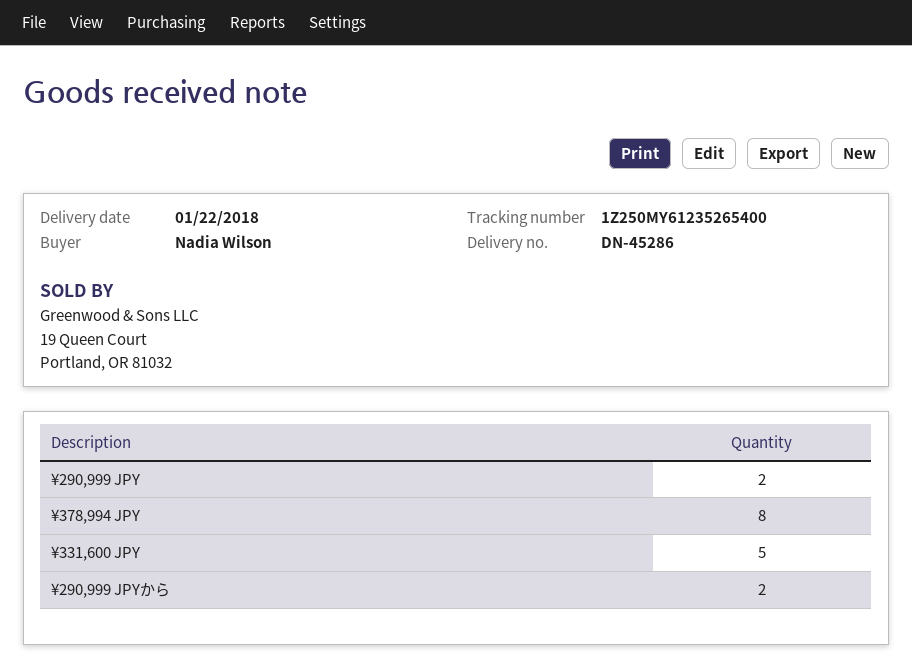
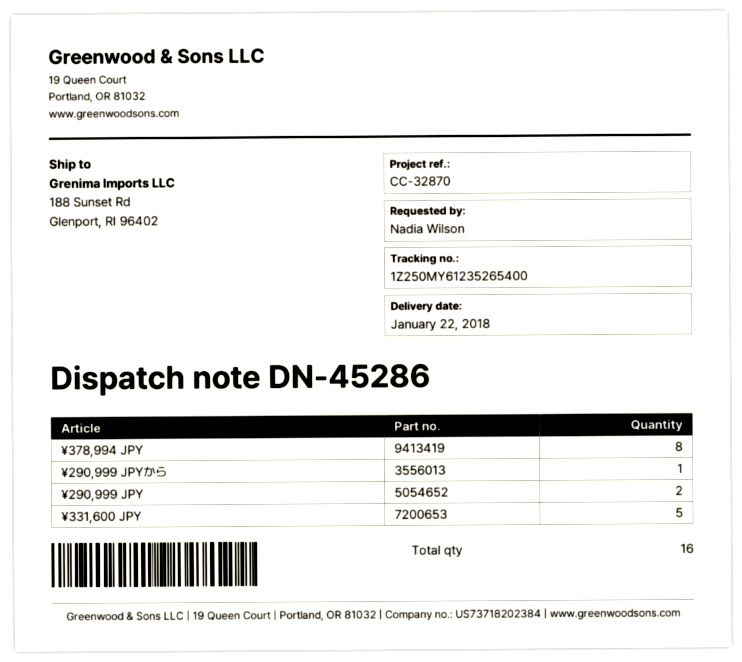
¥290,999 JPYから: 2 -> 1

